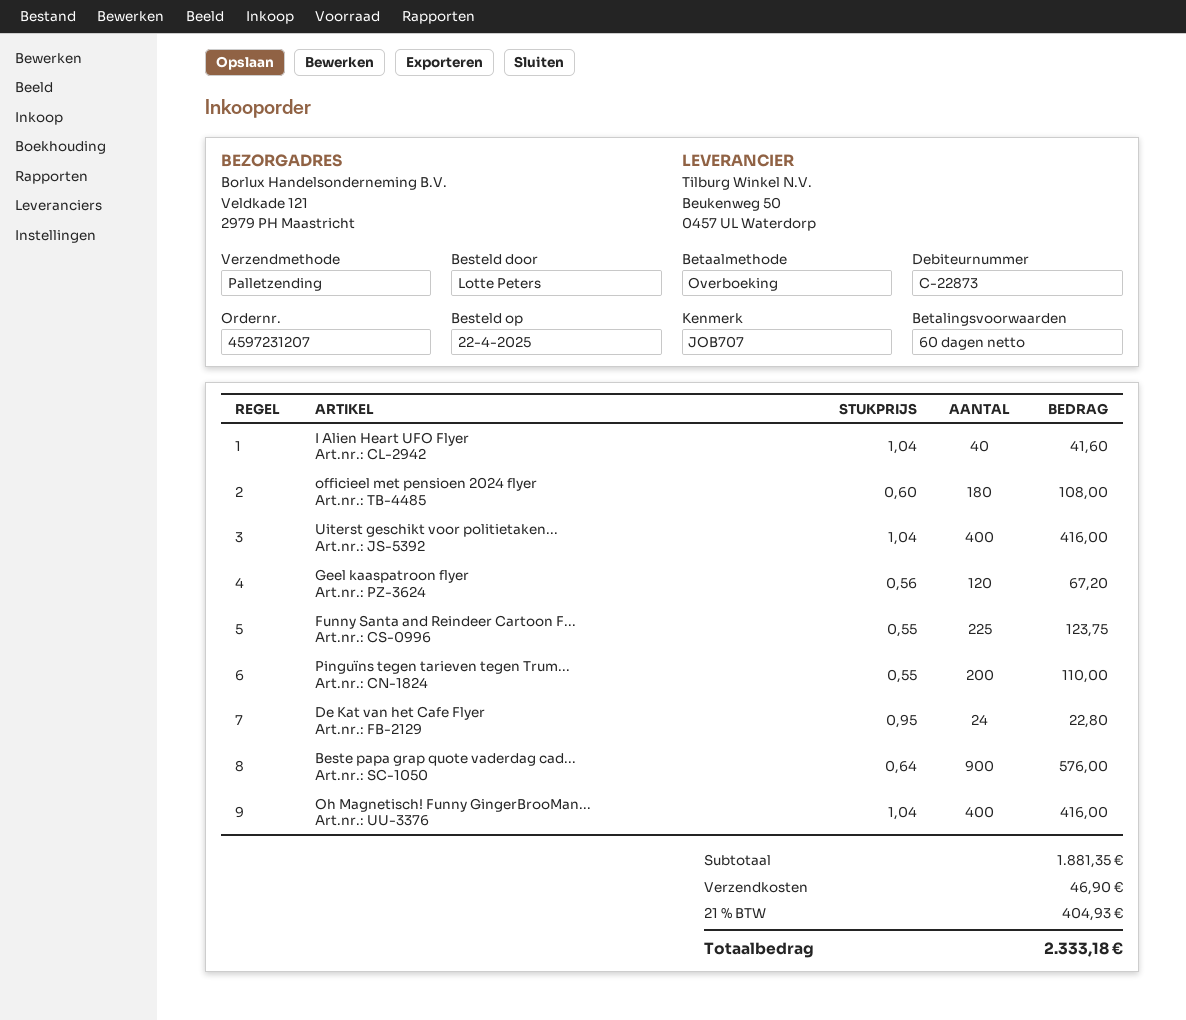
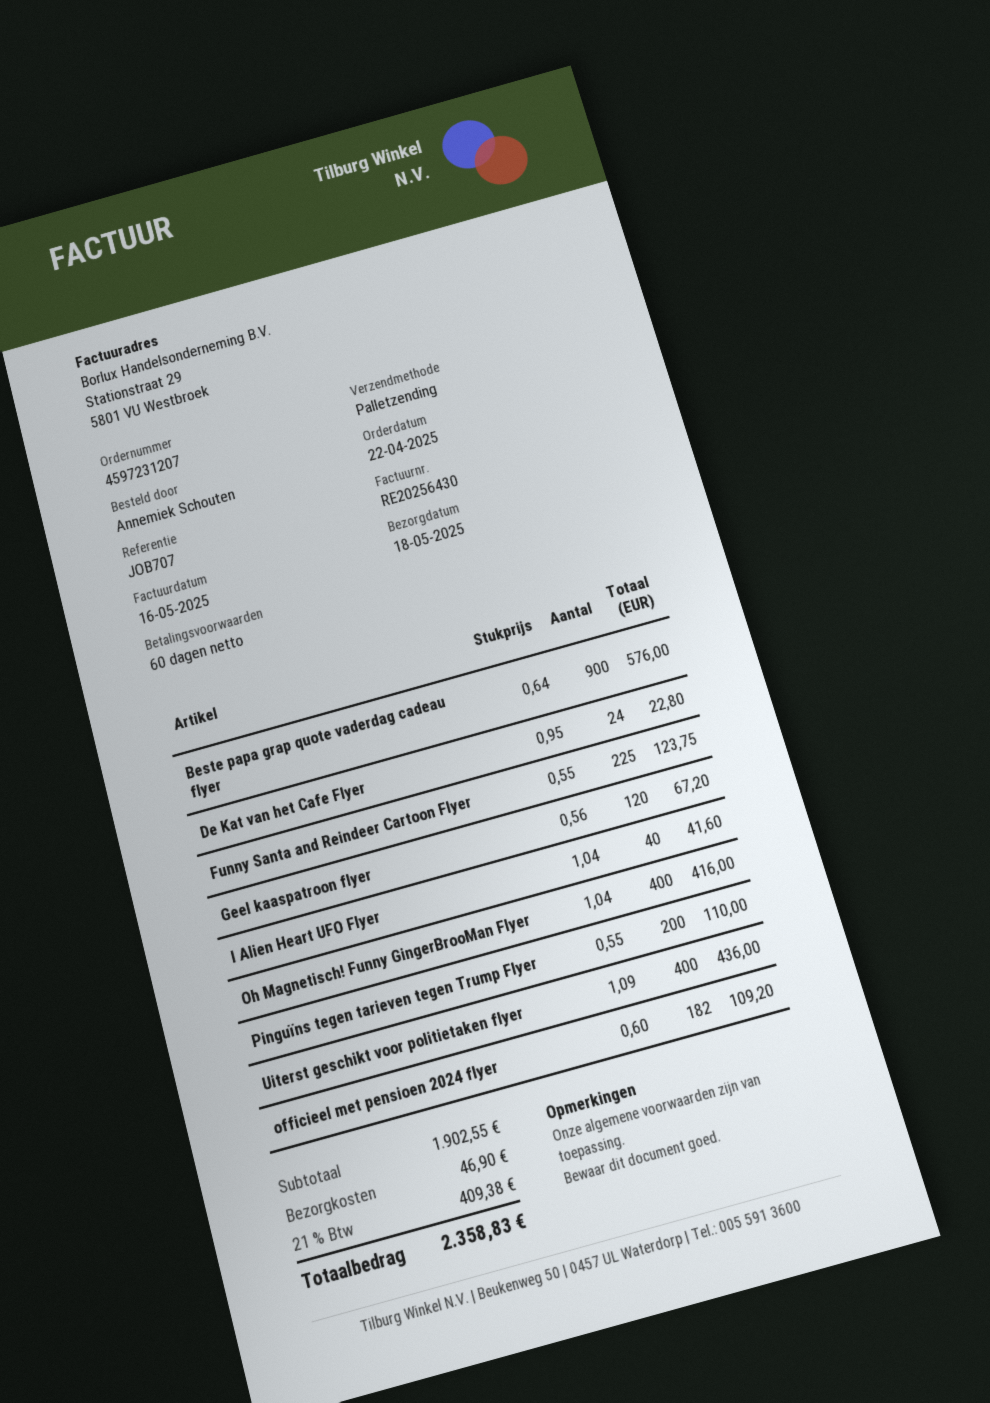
ordered by: Lotte Peters -> Annemiek Schouten
officieel met pensioen 2024 flyer: 180 x 0.60 = 108.00 -> 182 x 0.60 = 109.20
Uiterst geschikt voor politietaken...: 400 x 1.04 = 416.00 -> 400 x 1.09 = 436.00
subtotal: 1881.35 -> 1902.55
tax: 21% = 404.93 -> 21% = 409.38
total: 2333.18 -> 2358.83

